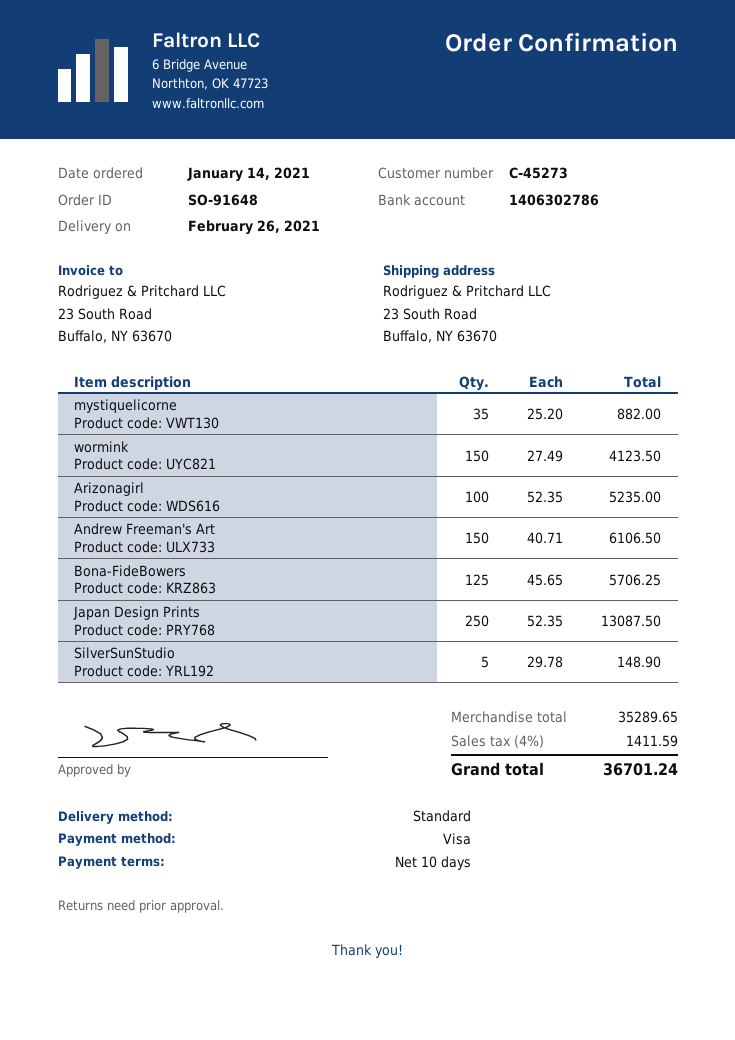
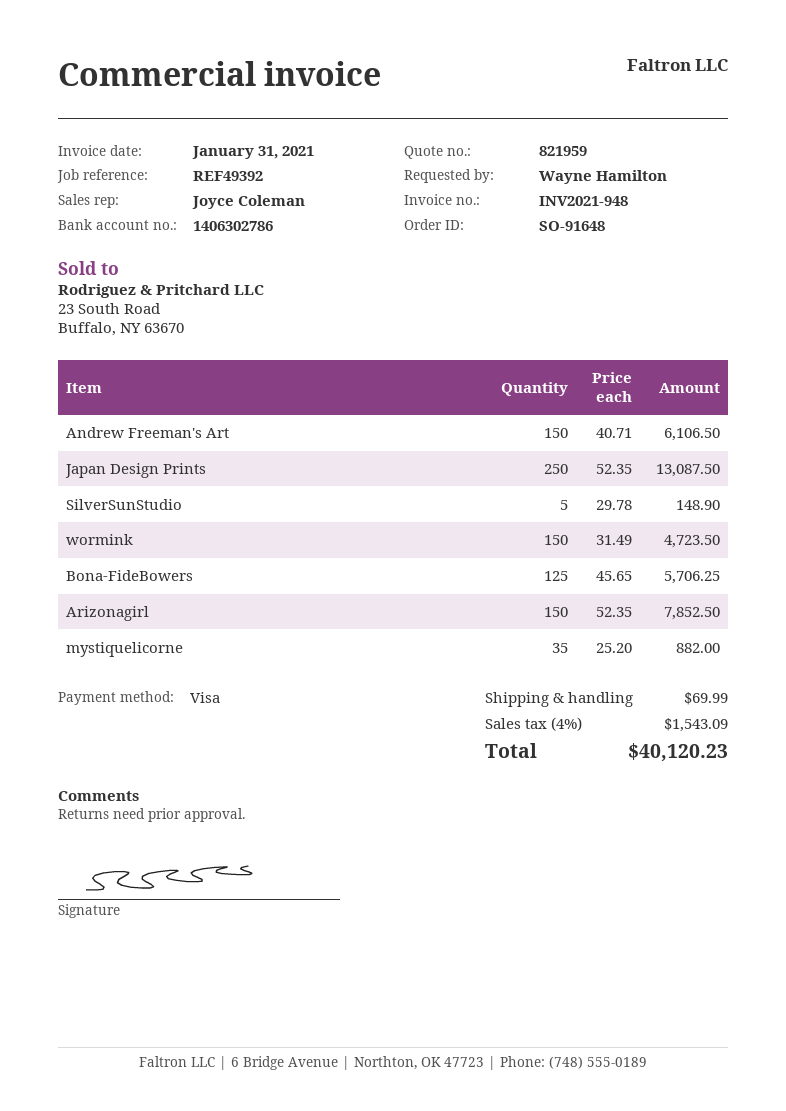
wormink: 150 x 27.49 = 4123.50 -> 150 x 31.49 = 4723.50
Arizonagirl: 100 x 52.35 = 5235.00 -> 150 x 52.35 = 7852.50
shipping: none -> 69.99
tax: 4% = 1411.59 -> 4% = 1543.09
total: 36701.24 -> 40120.23

